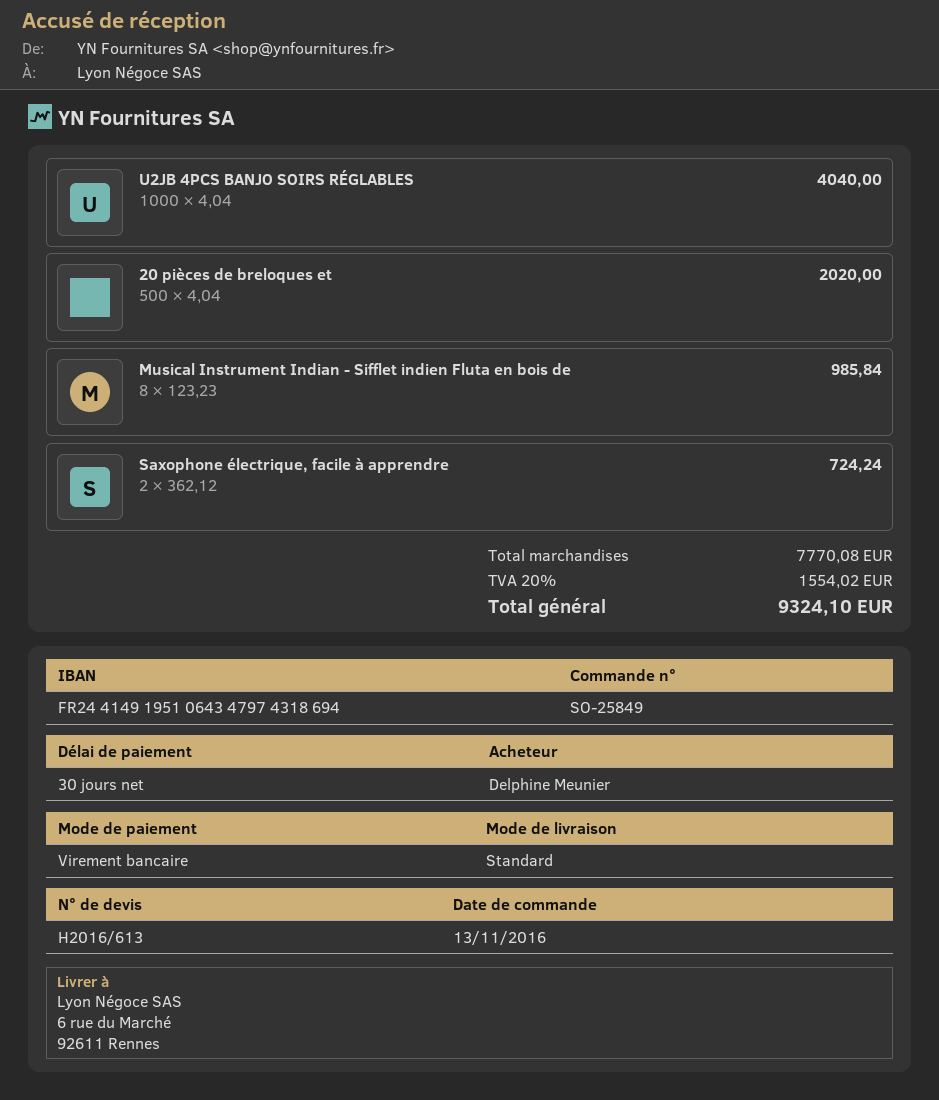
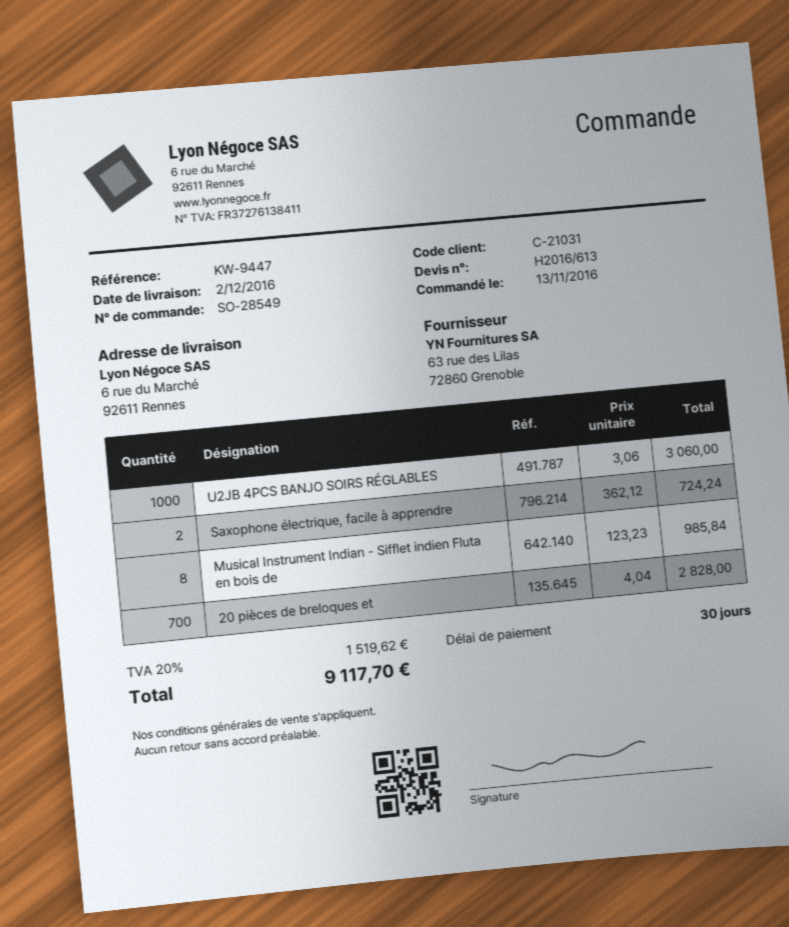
order number: SO-25849 -> SO-28549
U2JB 4PCS BANJO SOIRS RÉGLABLES: 1000 x 4.04 = 4040.00 -> 1000 x 3.06 = 3060.00
20 pièces de breloques et: 500 x 4.04 = 2020.00 -> 700 x 4.04 = 2828.00
tax: 20% = 1554.02 -> 20% = 1519.62
total: 9324.10 -> 9117.70

